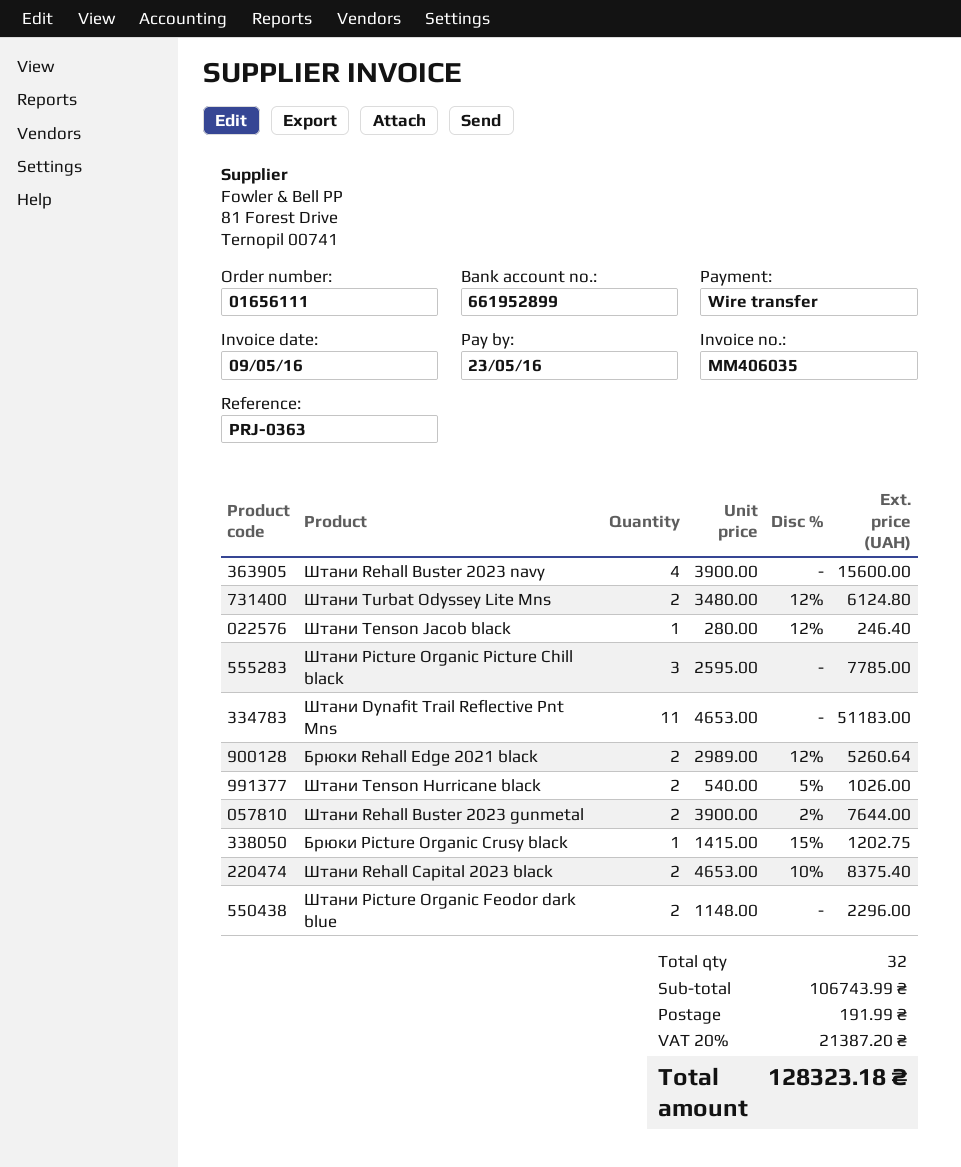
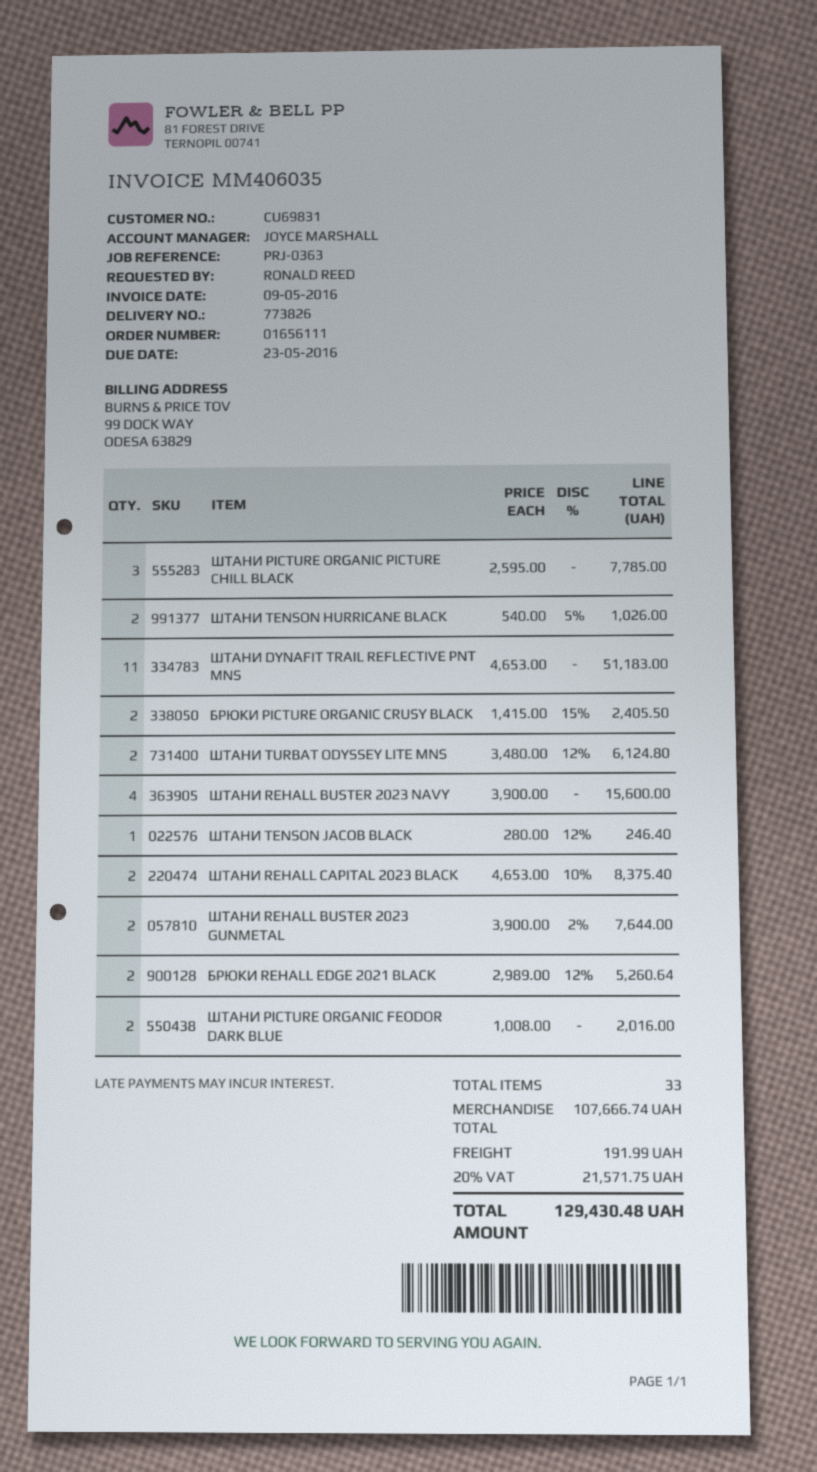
Брюки Picture Organic Crusy black: 1 x 1415.00 - 15% = 1202.75 -> 2 x 1415.00 - 15% = 2405.50
Штани Picture Organic Feodor dark blue: 2 x 1148.00 = 2296.00 -> 2 x 1008.00 = 2016.00
total quantity: 32 -> 33
subtotal: 106743.99 -> 107666.74
tax: 20% = 21387.20 -> 20% = 21571.75
total: 128323.18 -> 129430.48

